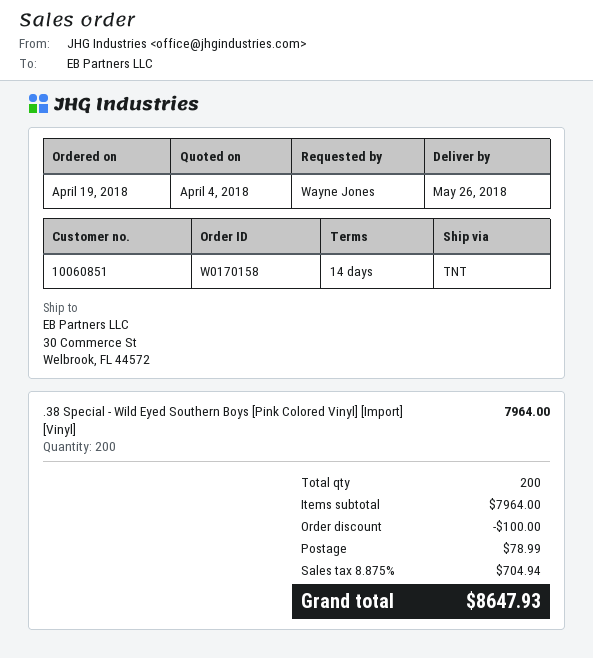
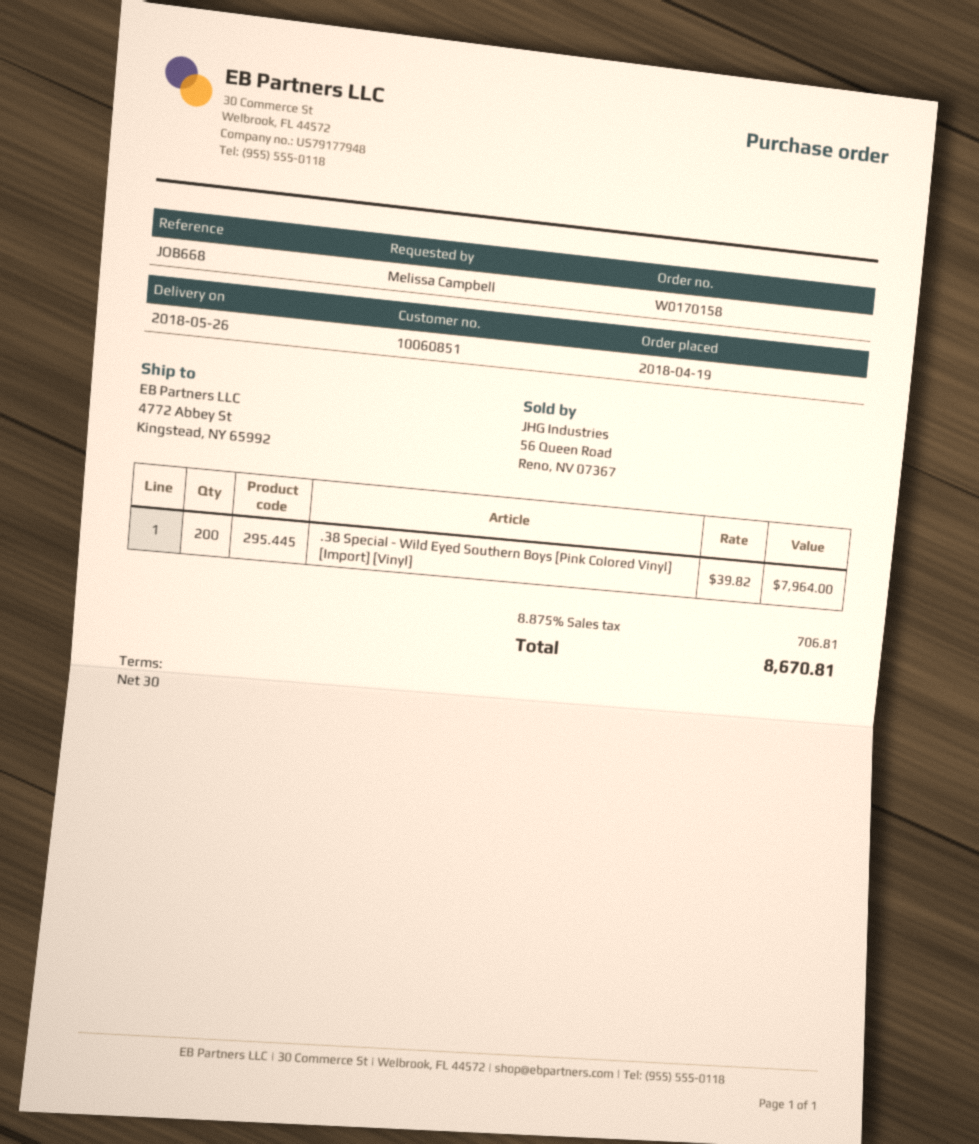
payment terms: 14 days -> 30 days
ordered by: Wayne Jones -> Melissa Campbell
ship to: 30 Commerce St, Welbrook, FL 44572 -> 4772 Abbey St, Kingstead, NY 65992
discount: 100.00 -> none
shipping: 78.99 -> none
tax: 8.875% = 704.94 -> 8.875% = 706.81
total: 8647.93 -> 8670.81

